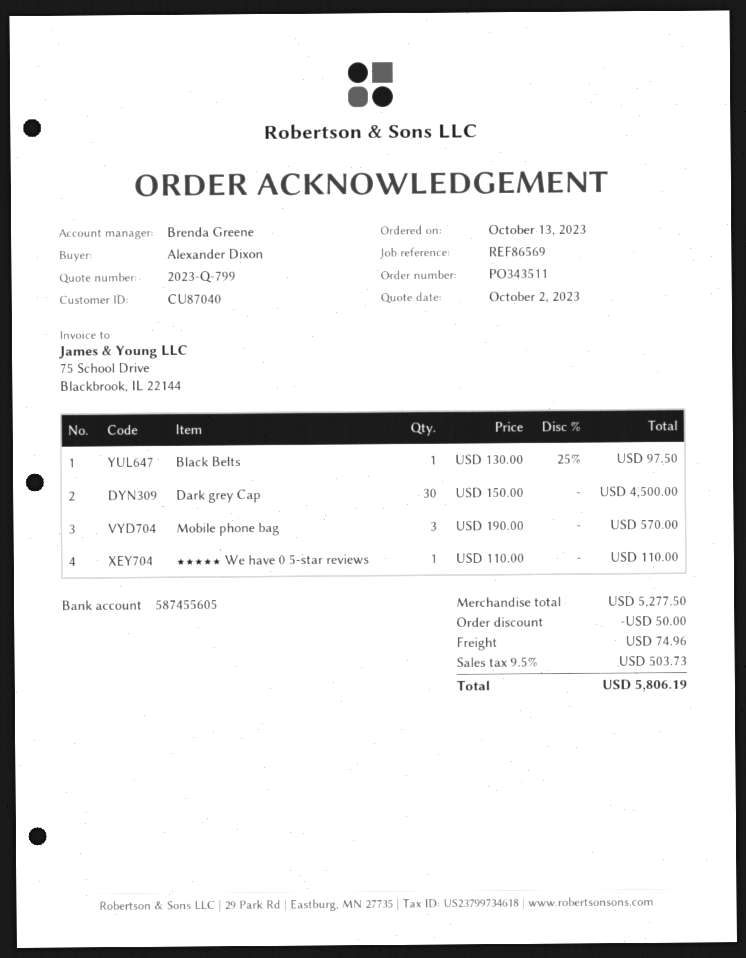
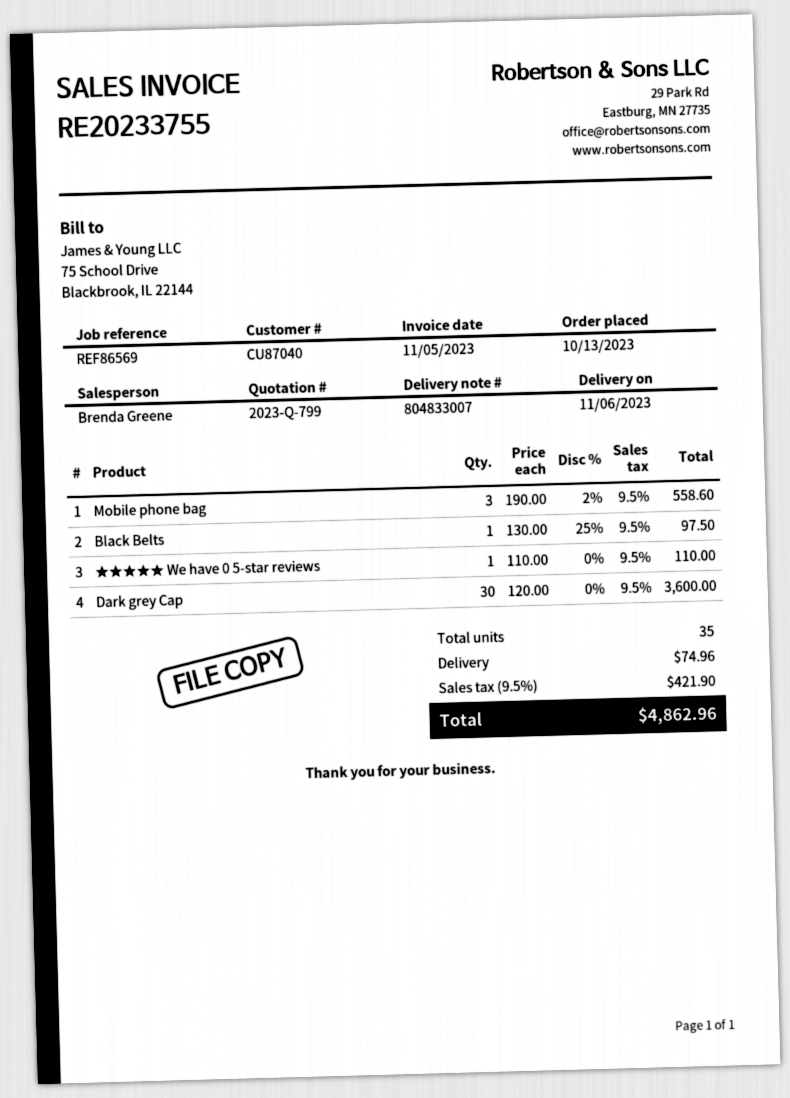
Dark grey Cap: 30 x 150.00 = 4500.00 -> 30 x 120.00 = 3600.00
Mobile phone bag: 3 x 190.00 = 570.00 -> 3 x 190.00 - 2% = 558.60
discount: 50.00 -> none
tax: 9.5% = 503.73 -> 9.5% = 421.90
total: 5806.19 -> 4862.96

